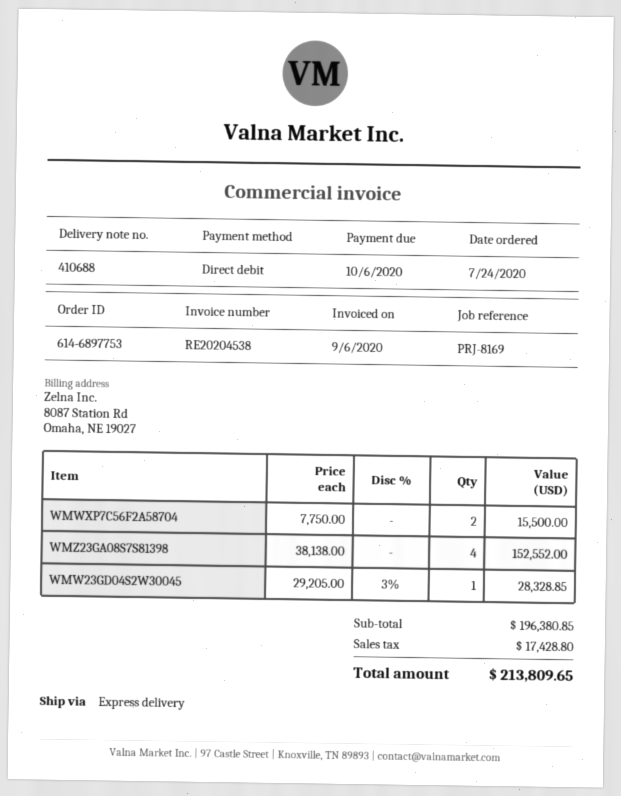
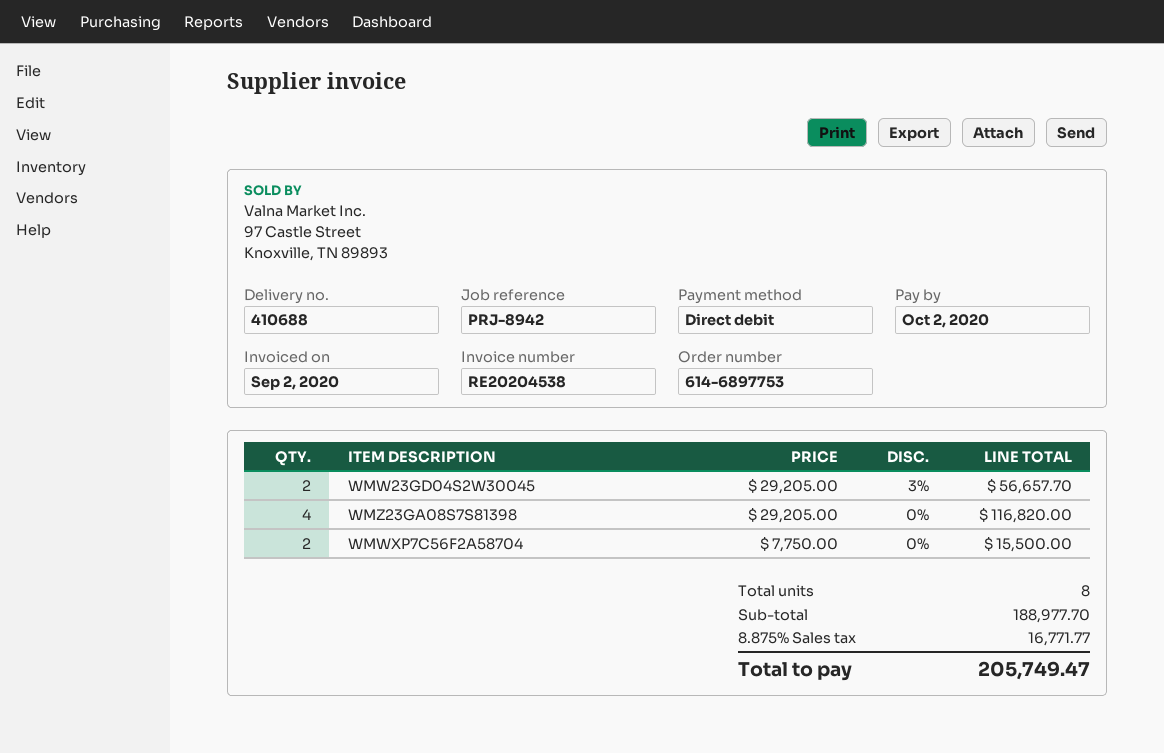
invoice date: 2020-09-06 -> 2020-09-02
due date: 2020-10-06 -> 2020-10-02
reference: PRJ-8169 -> PRJ-8942
WMZ23GA08S7S81398: 4 x 38138.00 = 152552.00 -> 4 x 29205.00 = 116820.00
WMW23GD04S2W30045: 1 x 29205.00 - 3% = 28328.85 -> 2 x 29205.00 - 3% = 56657.70
subtotal: 196380.85 -> 188977.70
tax: 17428.80 -> 16771.77
total: 213809.65 -> 205749.47

